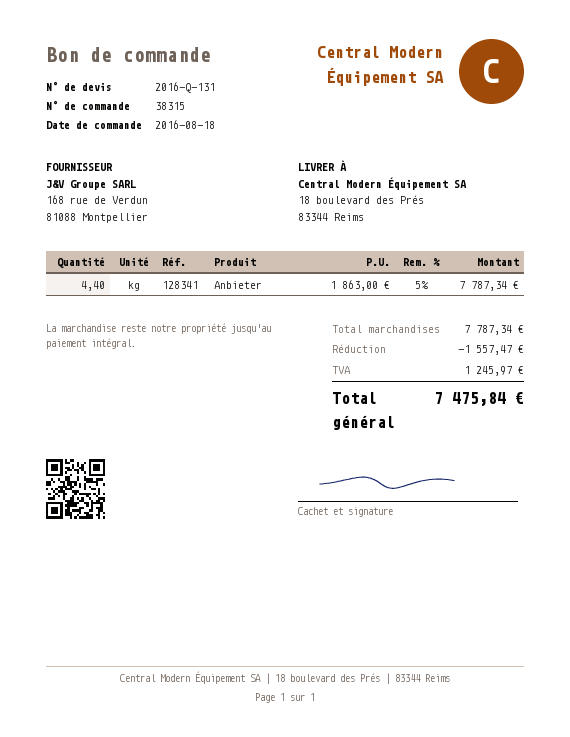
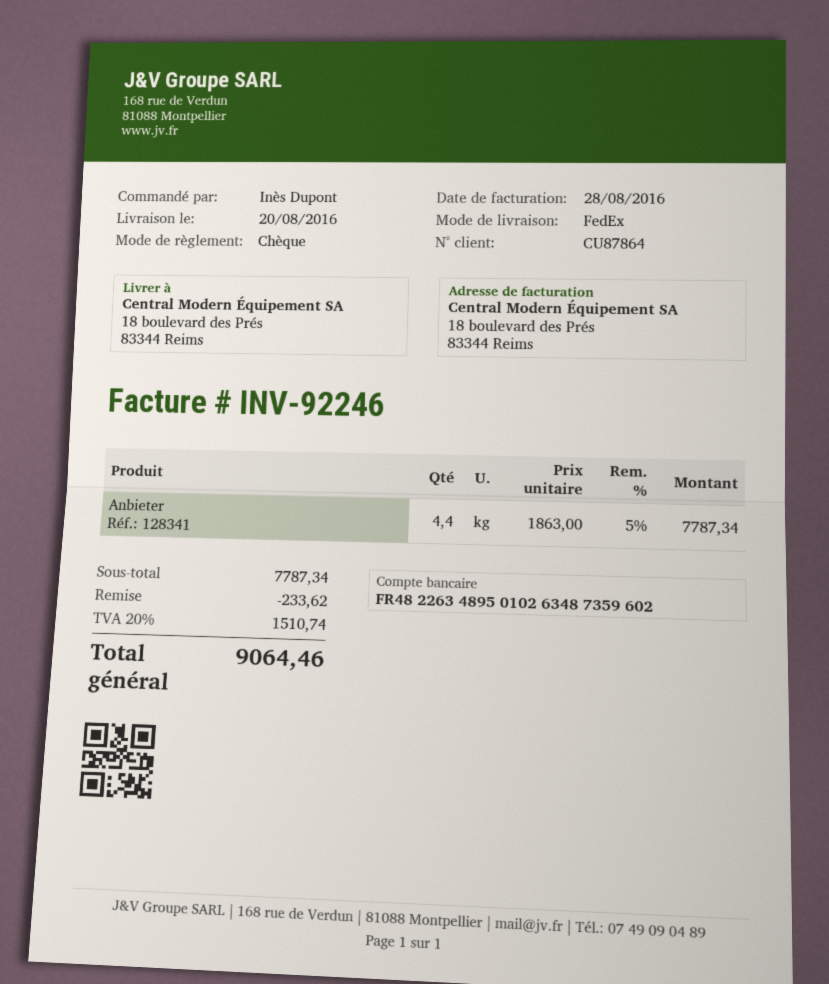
discount: 1557.47 -> 233.62
tax: 1245.97 -> 1510.74
total: 7475.84 -> 9064.46

